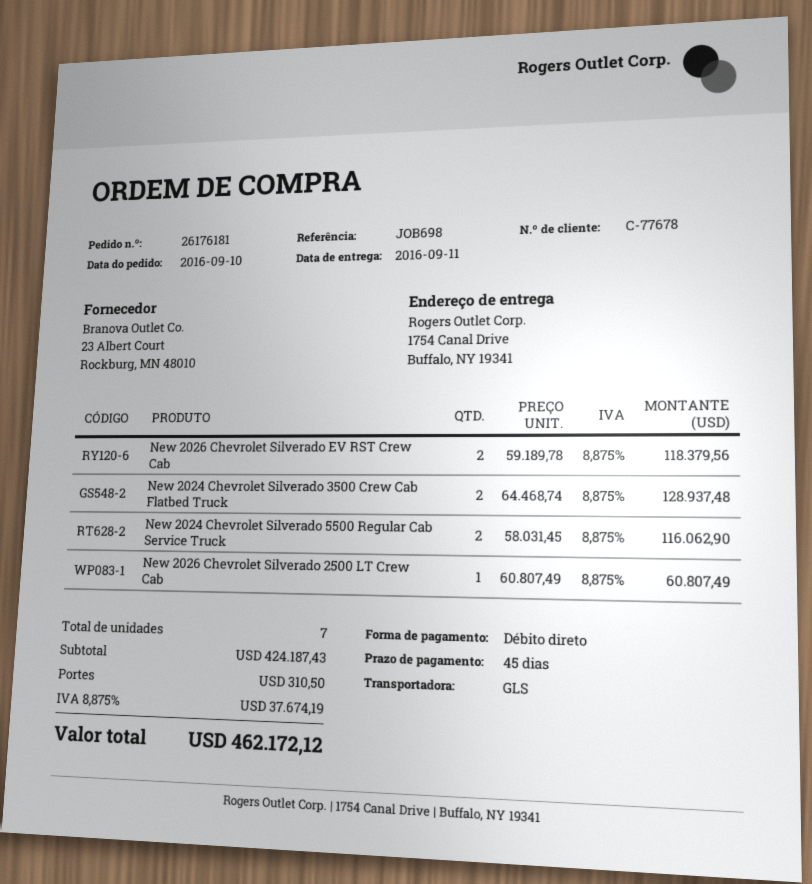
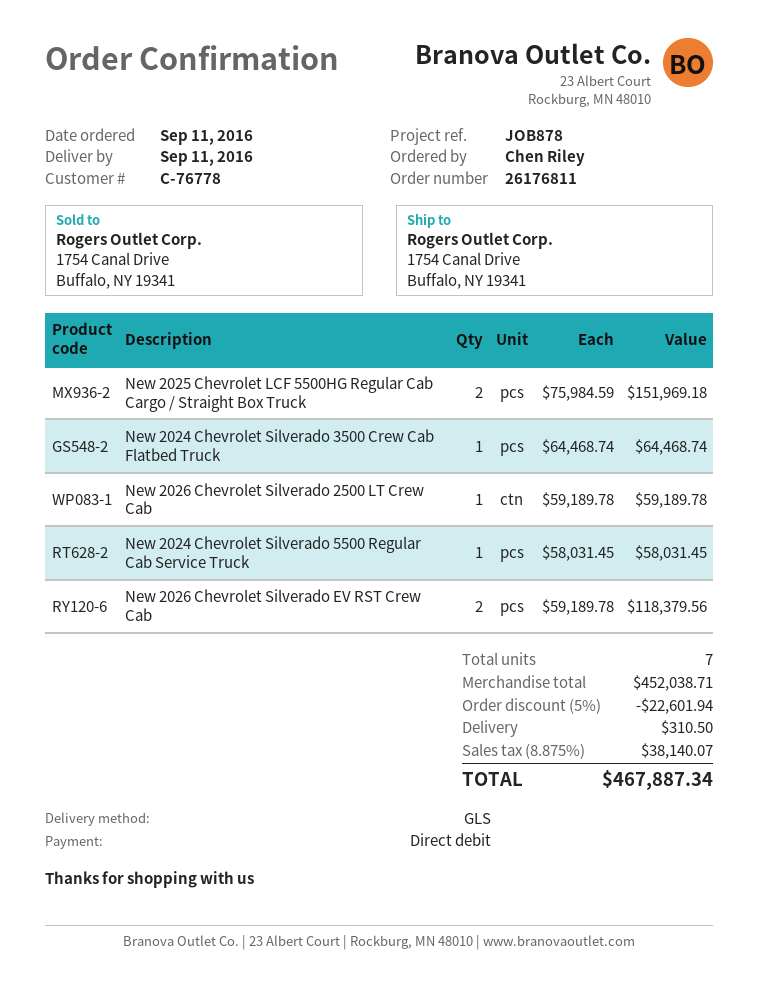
order number: 26176181 -> 26176811
order date: 2016-09-10 -> 2016-09-11
customer number: C-77678 -> C-76778
reference: JOB698 -> JOB878
New 2024 Chevrolet Silverado 3500 Crew Cab Flatbed Truck: 2 x 64468.74 = 128937.48 -> 1 x 64468.74 = 64468.74
New 2024 Chevrolet Silverado 5500 Regular Cab Service Truck: 2 x 58031.45 = 116062.90 -> 1 x 58031.45 = 58031.45
New 2026 Chevrolet Silverado 2500 LT Crew Cab: 1 x 60807.49 = 60807.49 -> 1 x 59189.78 = 59189.78
New 2025 Chevrolet LCF 5500HG Regular Cab Cargo / Straight Box Truck: none -> 2 x 75984.59 = 151969.18
subtotal: 424187.43 -> 452038.71
discount: none -> 5% = 22601.94
tax: 8.875% = 37674.19 -> 8.875% = 38140.07
total: 462172.12 -> 467887.34

